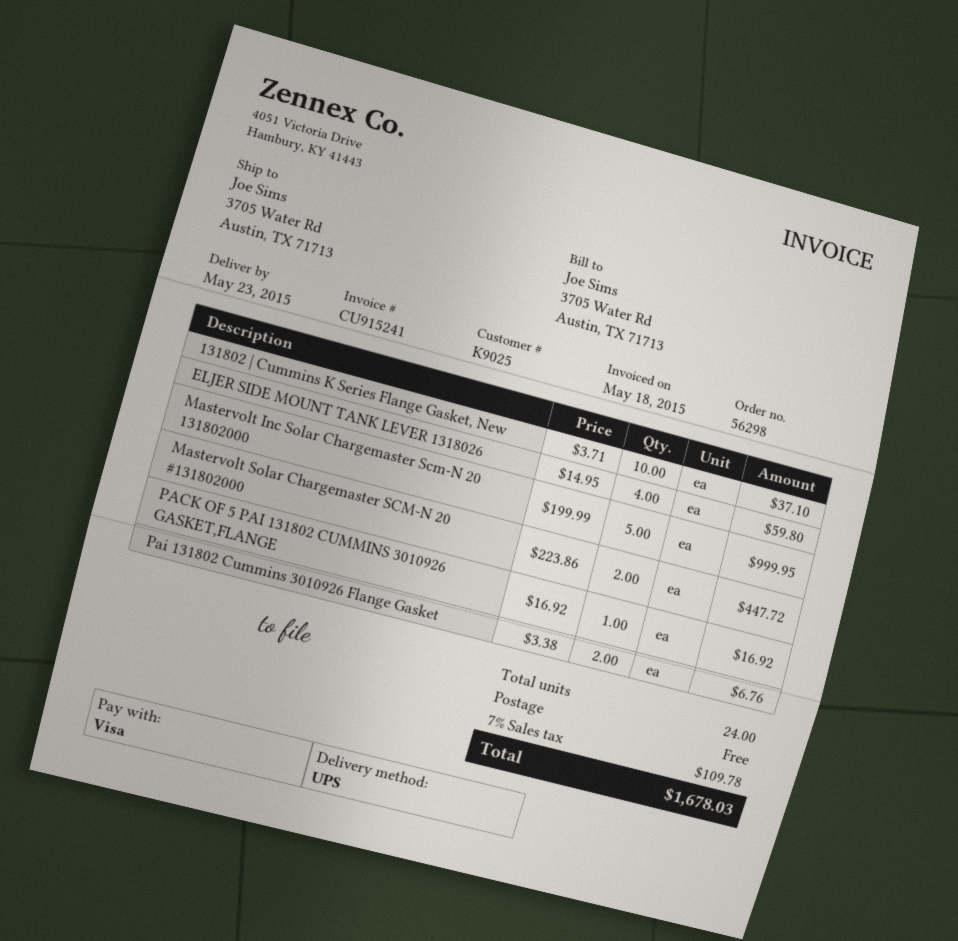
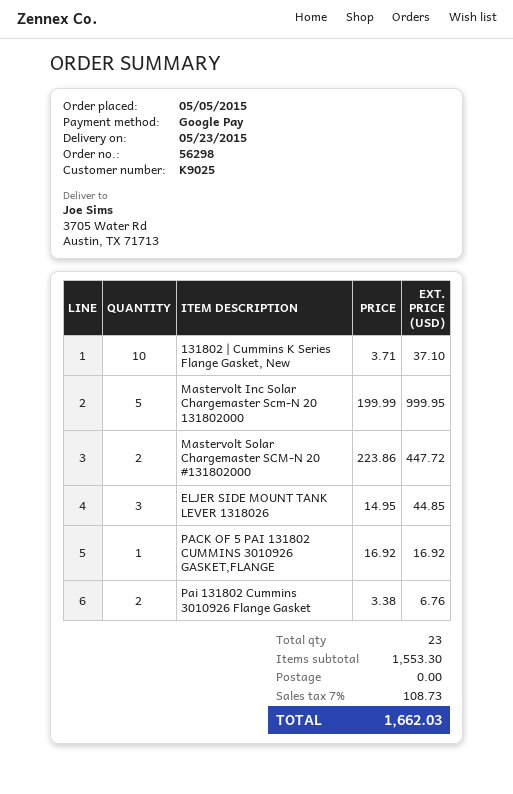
payment method: Visa -> Google Pay
ELJER SIDE MOUNT TANK LEVER 1318026: 4 x 14.95 = 59.80 -> 3 x 14.95 = 44.85
total quantity: 24 -> 23
tax: 7% = 109.78 -> 7% = 108.73
total: 1678.03 -> 1662.03

